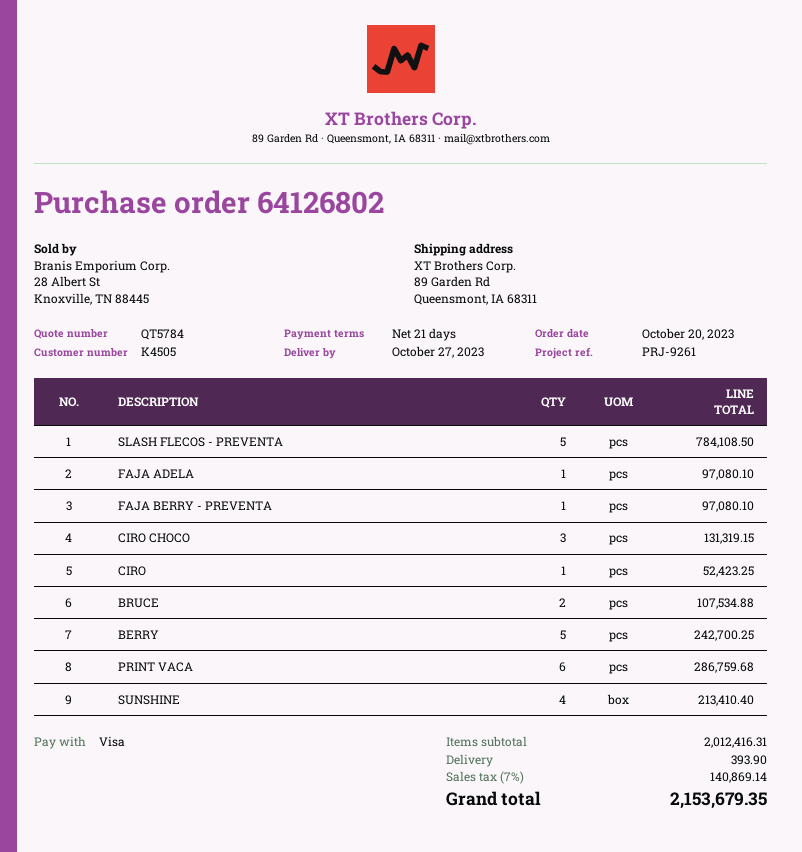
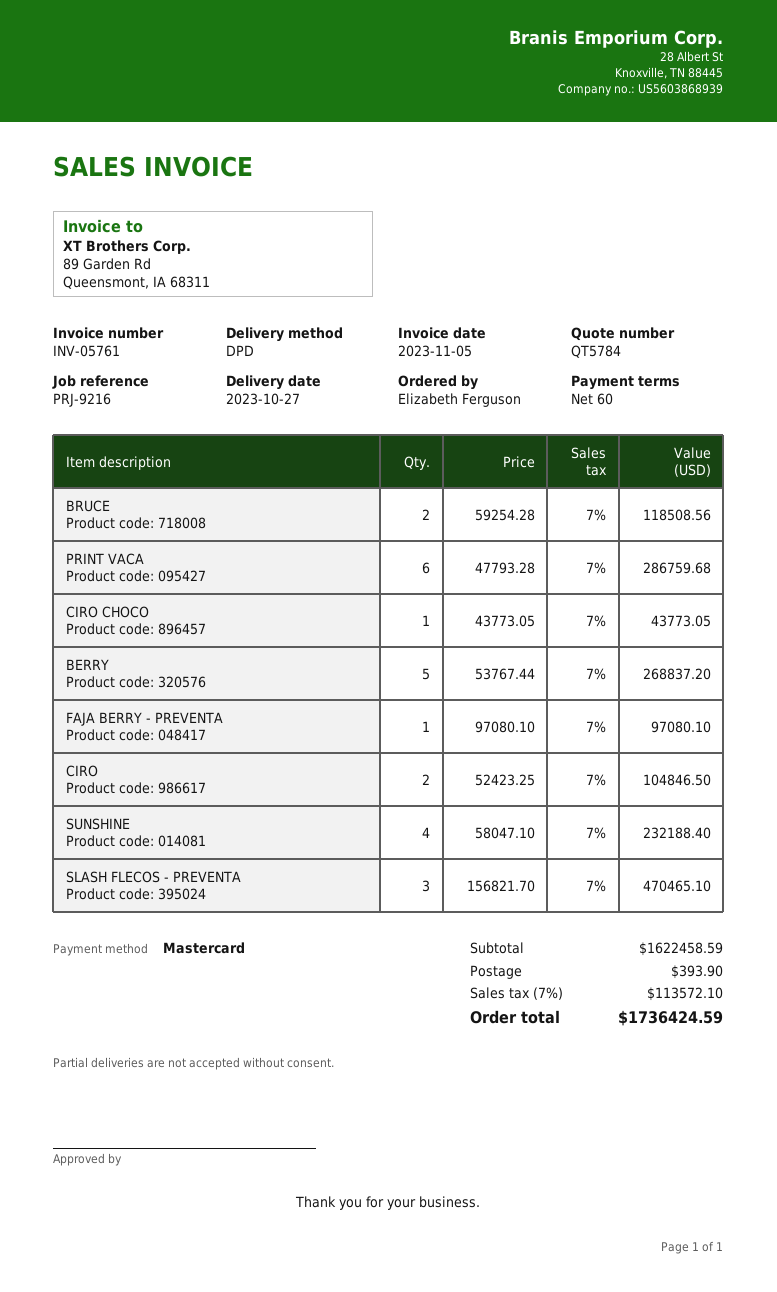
payment terms: 21 days -> 60 days
reference: PRJ-9261 -> PRJ-9216
payment method: Visa -> Mastercard
SLASH FLECOS - PREVENTA: 5 for 784108.50 -> 3 for 470465.10
FAJA ADELA: 1 for 97080.10 -> none
CIRO CHOCO: 3 for 131319.15 -> 1 for 43773.05
CIRO: 1 for 52423.25 -> 2 for 104846.50
BRUCE: 2 for 107534.88 -> 2 for 118508.56
BERRY: 5 for 242700.25 -> 5 for 268837.20
SUNSHINE: 4 for 213410.40 -> 4 for 232188.40
subtotal: 2012416.31 -> 1622458.59
tax: 7% = 140869.14 -> 7% = 113572.10
total: 2153679.35 -> 1736424.59

